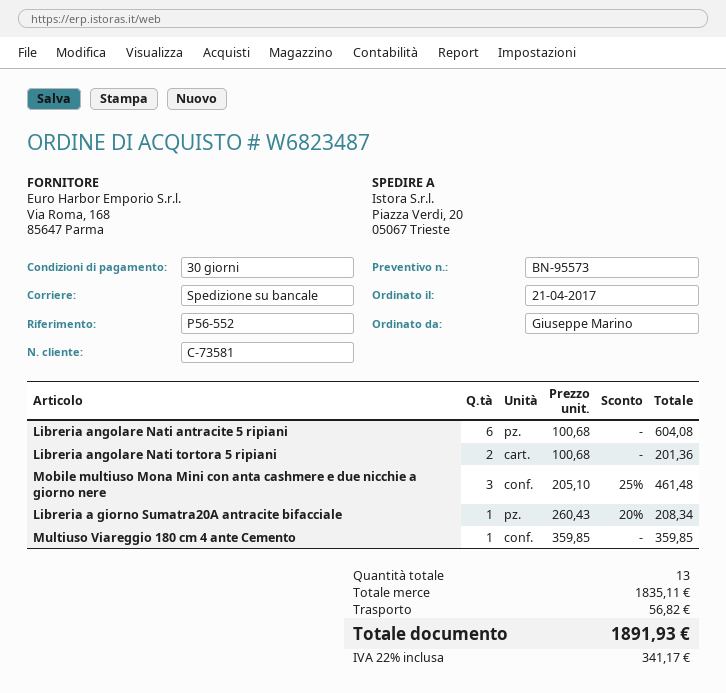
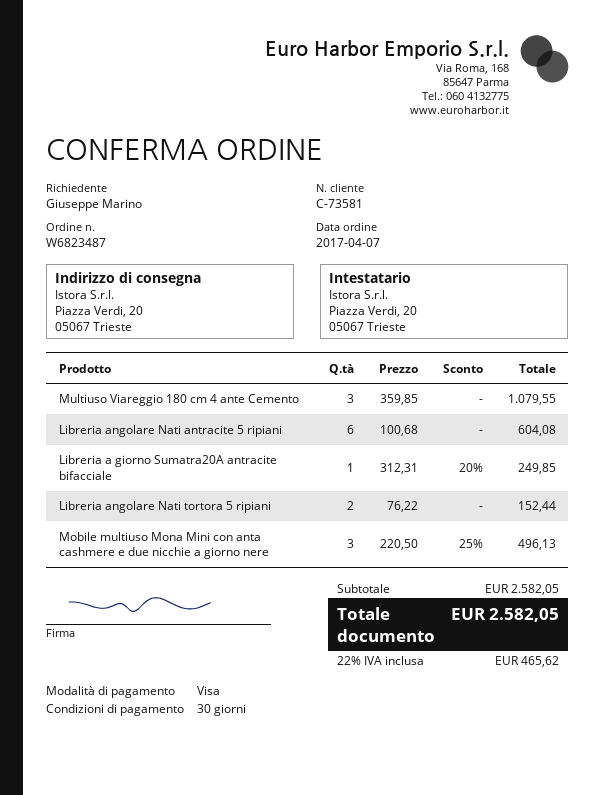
order date: 2017-04-21 -> 2017-04-07
Libreria angolare Nati tortora 5 ripiani: 2 x 100.68 = 201.36 -> 2 x 76.22 = 152.44
Mobile multiuso Mona Mini con anta cashmere e due nicchie a giorno nere: 3 x 205.10 - 25% = 461.48 -> 3 x 220.50 - 25% = 496.13
Libreria a giorno Sumatra20A antracite bifacciale: 1 x 260.43 - 20% = 208.34 -> 1 x 312.31 - 20% = 249.85
Multiuso Viareggio 180 cm 4 ante Cemento: 1 x 359.85 = 359.85 -> 3 x 359.85 = 1079.55
subtotal: 1835.11 -> 2582.05
shipping: 56.82 -> none
tax: 22% = 341.17 -> 22% = 465.62
total: 1891.93 -> 2582.05

